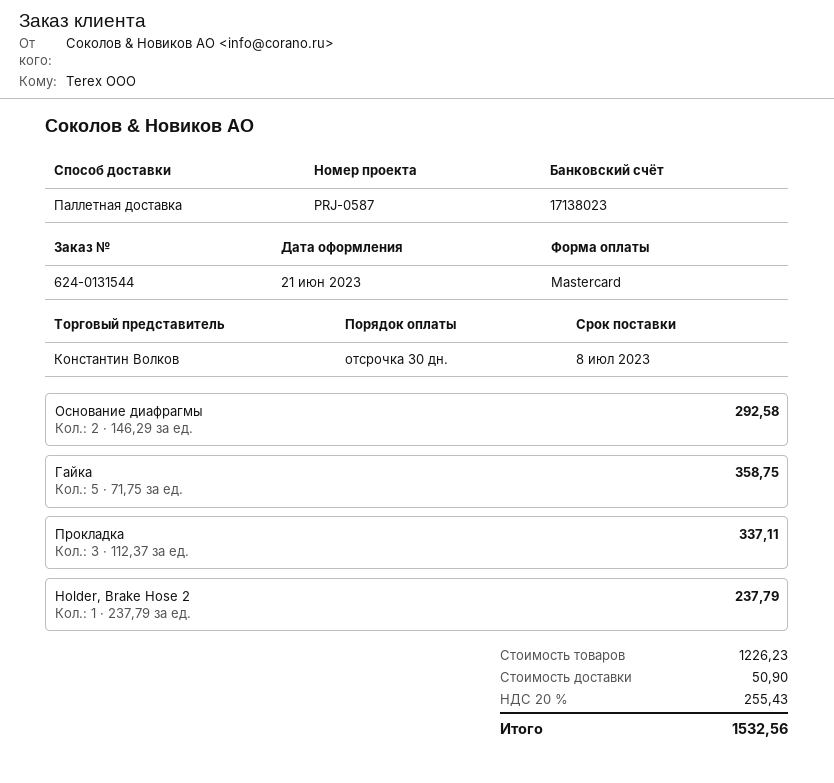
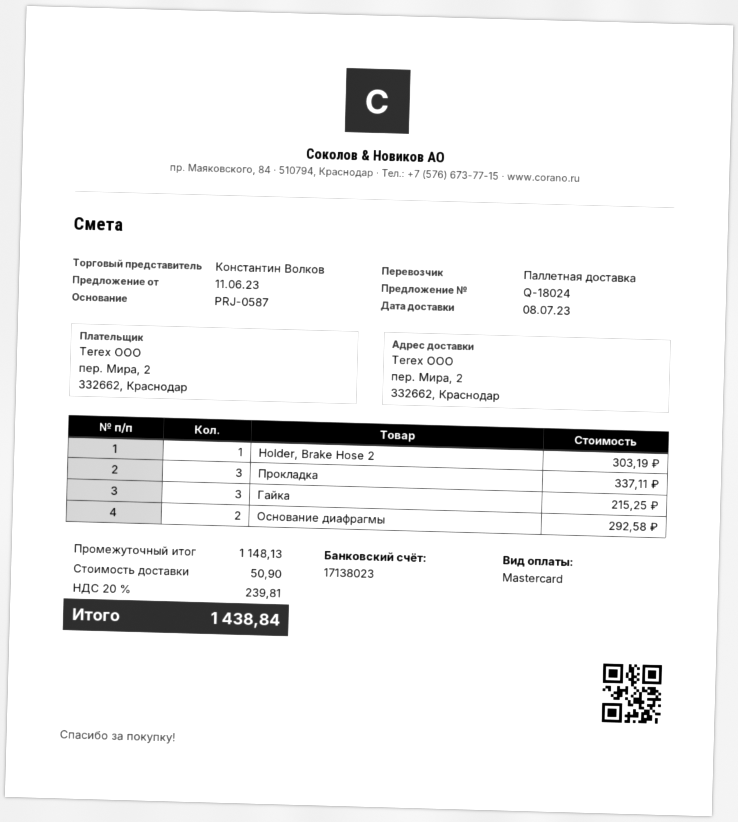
Гайка: 5 for 358.75 -> 3 for 215.25
Holder, Brake Hose 2: 1 for 237.79 -> 1 for 303.19
subtotal: 1226.23 -> 1148.13
tax: 20% = 255.43 -> 20% = 239.81
total: 1532.56 -> 1438.84

